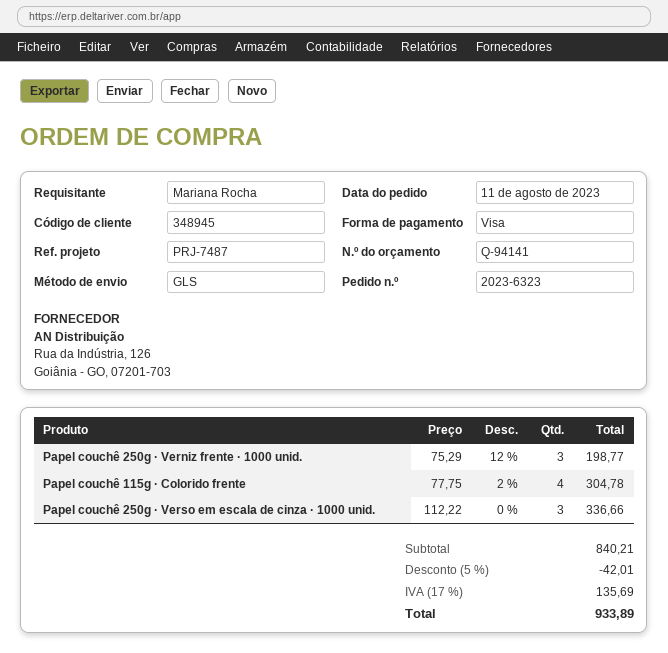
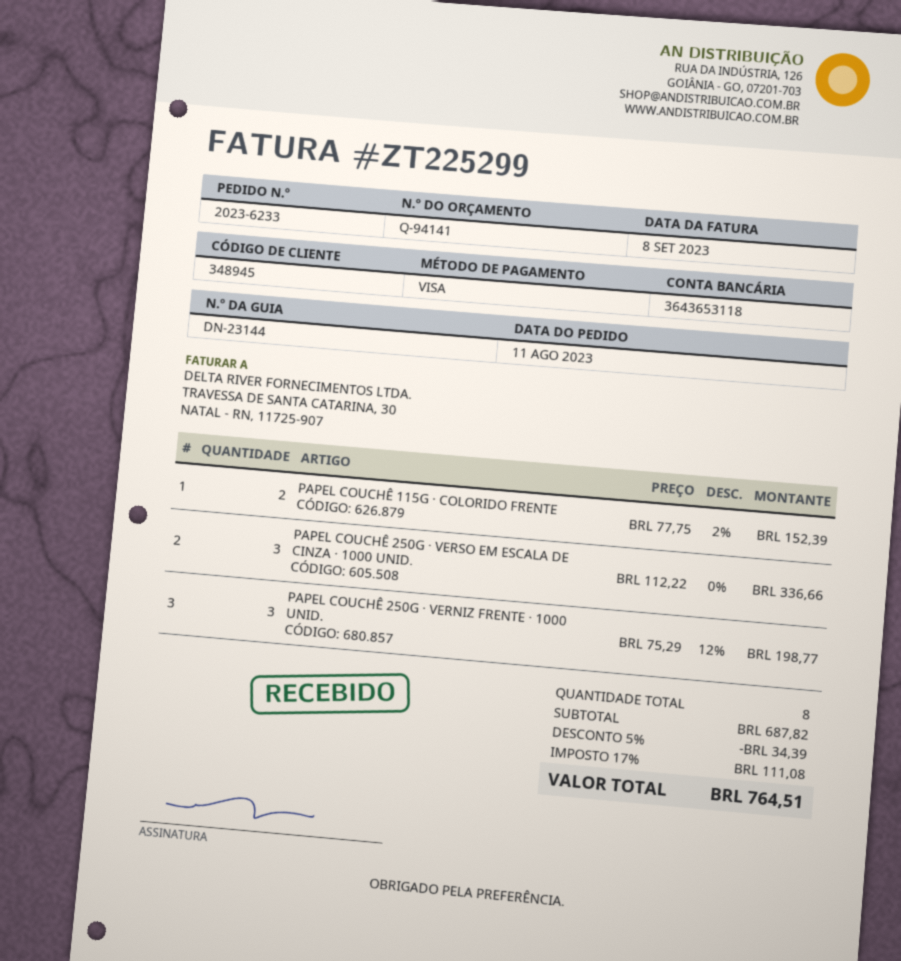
order number: 2023-6323 -> 2023-6233
Papel couchê 115g · Colorido frente: 4 x 77.75 - 2% = 304.78 -> 2 x 77.75 - 2% = 152.39
subtotal: 840.21 -> 687.82
discount: 5% = 42.01 -> 5% = 34.39
tax: 17% = 135.69 -> 17% = 111.08
total: 933.89 -> 764.51

